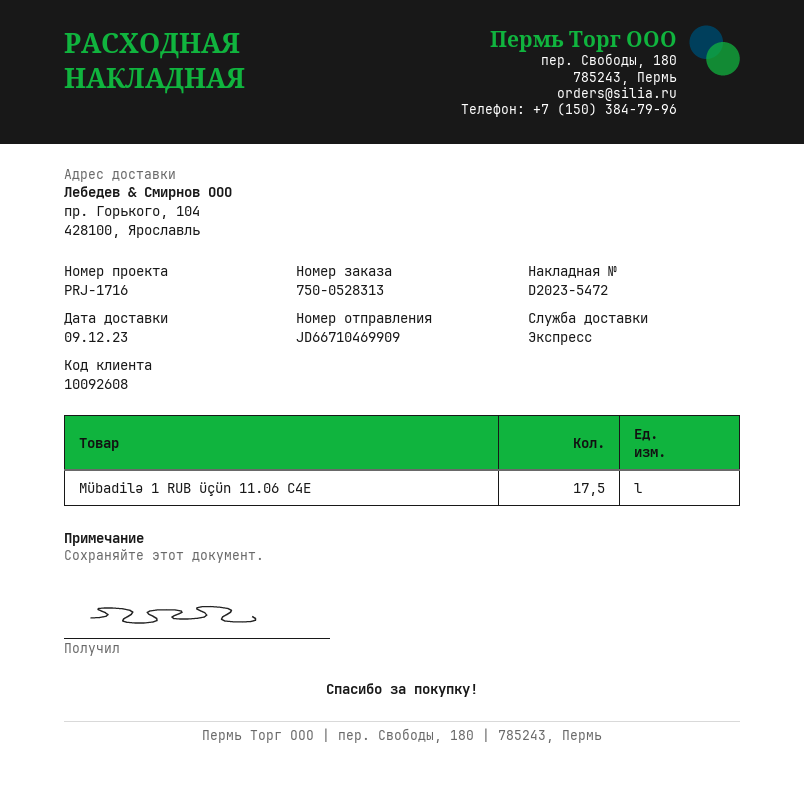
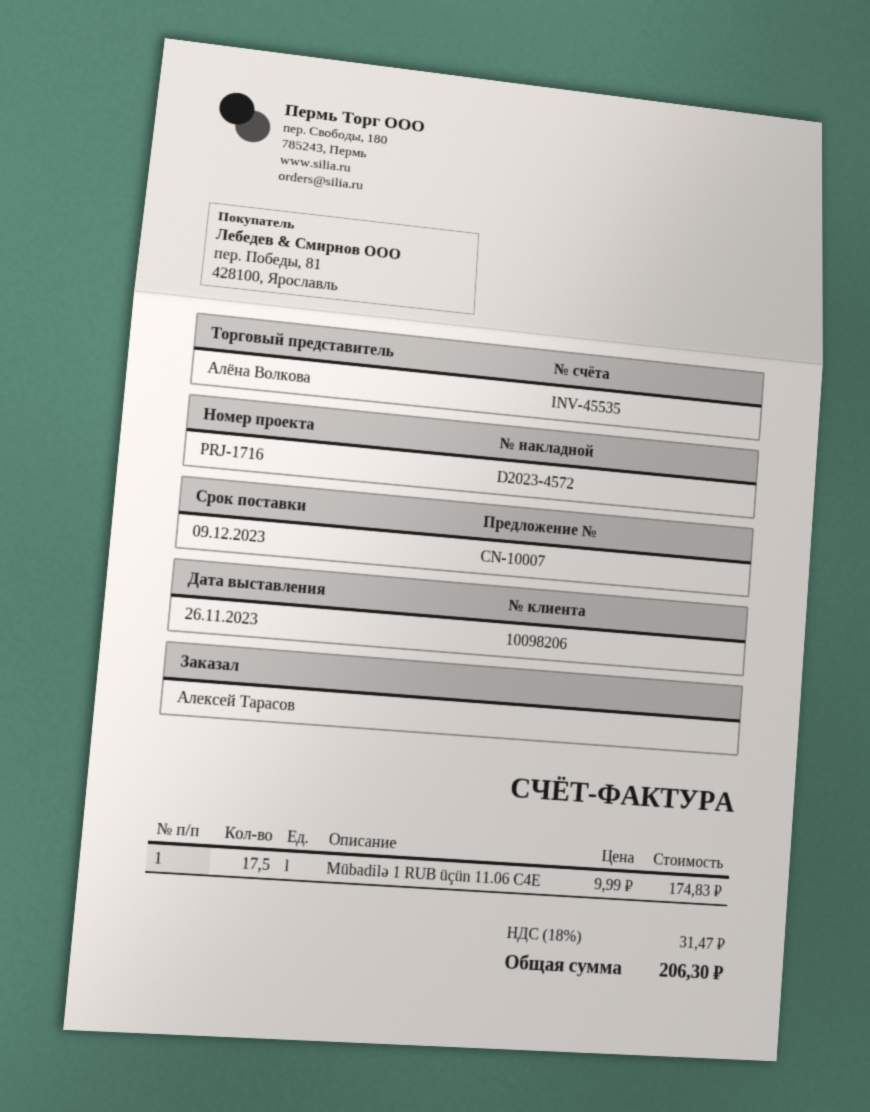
delivery note number: D2023-5472 -> D2023-4572
customer number: 10092608 -> 10098206

